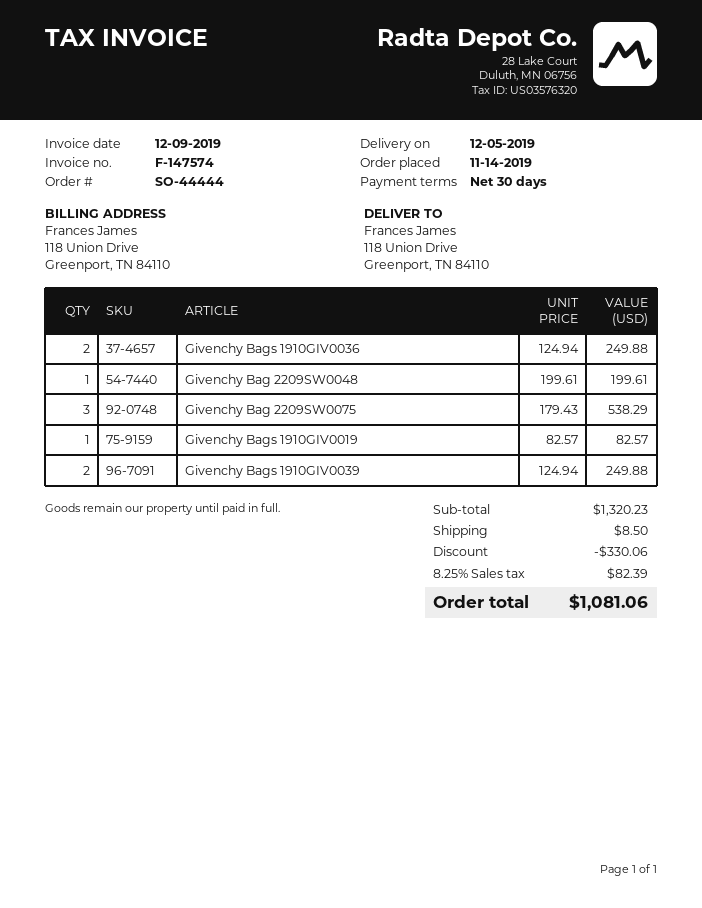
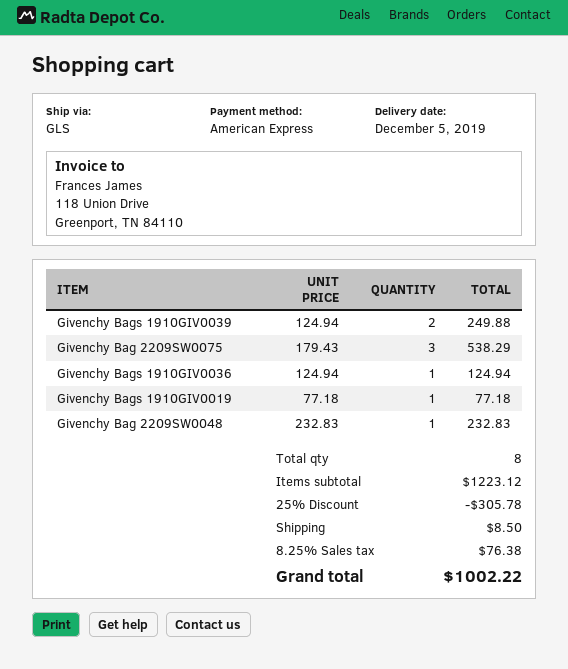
Givenchy Bags 1910GIV0036: 2 x 124.94 = 249.88 -> 1 x 124.94 = 124.94
Givenchy Bag 2209SW0048: 1 x 199.61 = 199.61 -> 1 x 232.83 = 232.83
Givenchy Bags 1910GIV0019: 1 x 82.57 = 82.57 -> 1 x 77.18 = 77.18
subtotal: 1320.23 -> 1223.12
discount: 330.06 -> 305.78
tax: 8.25% = 82.39 -> 8.25% = 76.38
total: 1081.06 -> 1002.22

